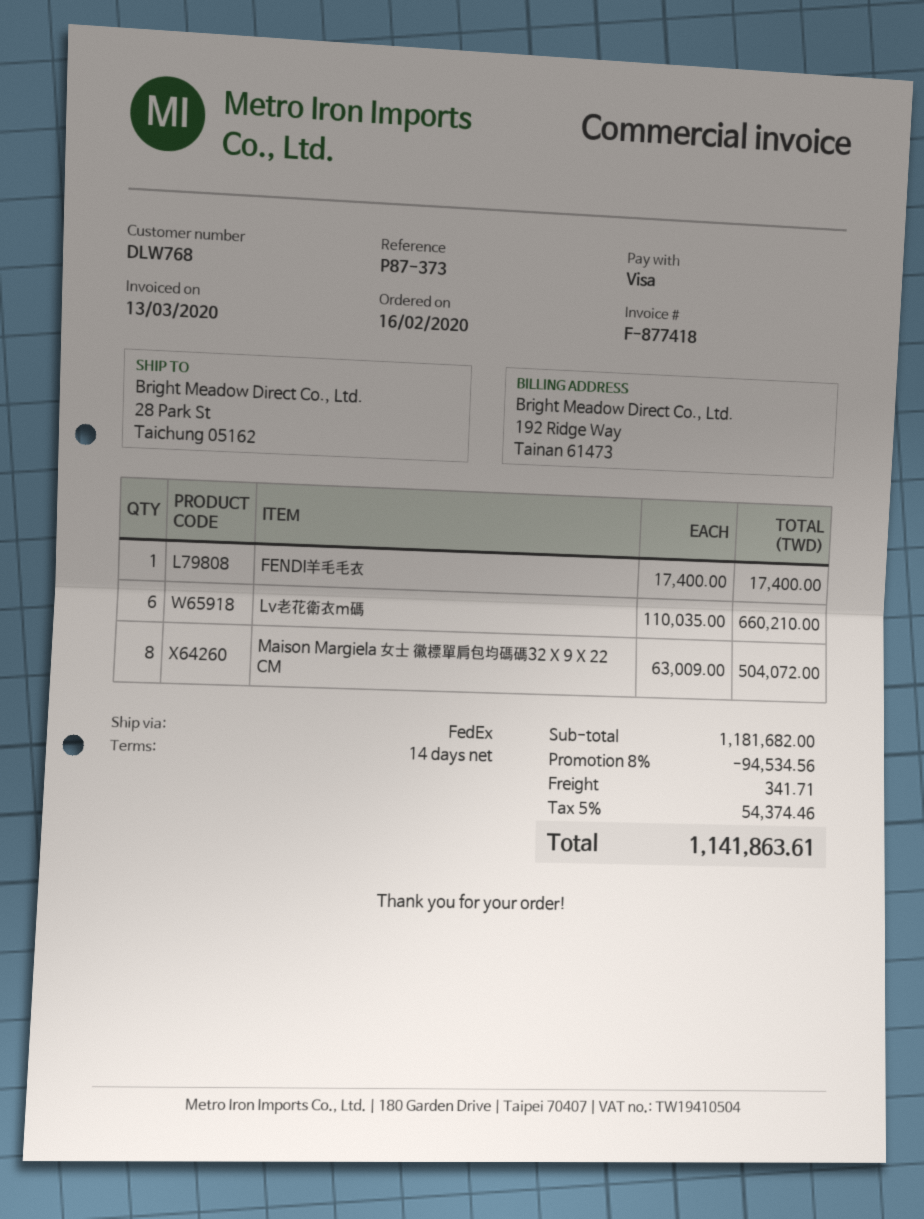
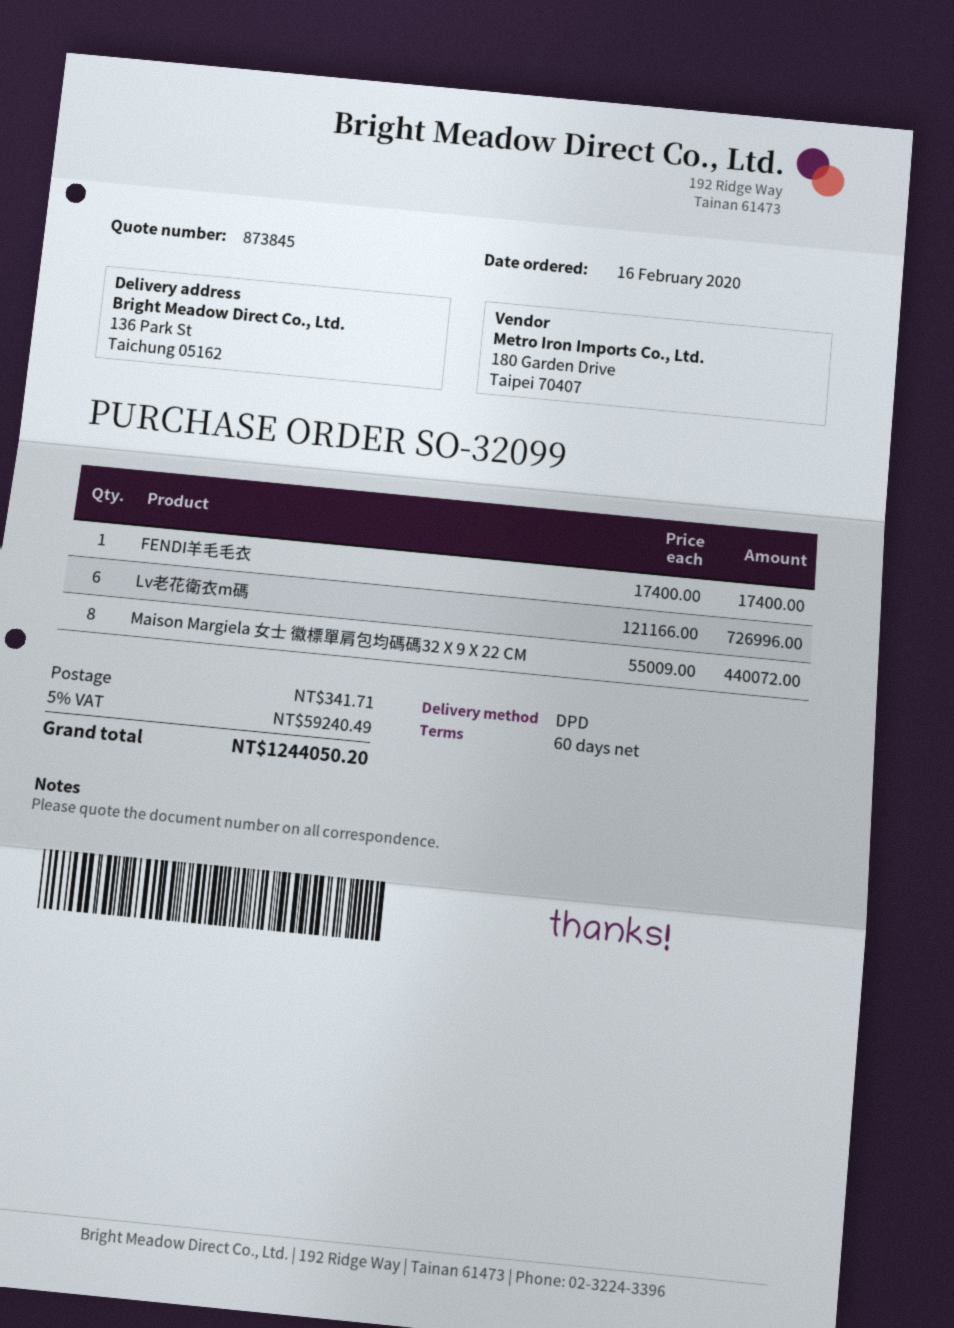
payment terms: 14 days -> 60 days
shipping method: FedEx -> DPD
ship to: 28 Park St, Taichung 05162 -> 136 Park St, Taichung 05162
Lv老花衛衣m碼: 6 x 110035.00 = 660210.00 -> 6 x 121166.00 = 726996.00
Maison Margiela 女士 徽標單肩包均碼碼32 X 9 X 22 CM: 8 x 63009.00 = 504072.00 -> 8 x 55009.00 = 440072.00
discount: 8% = 94534.56 -> none
tax: 5% = 54374.46 -> 5% = 59240.49
total: 1141863.61 -> 1244050.20

